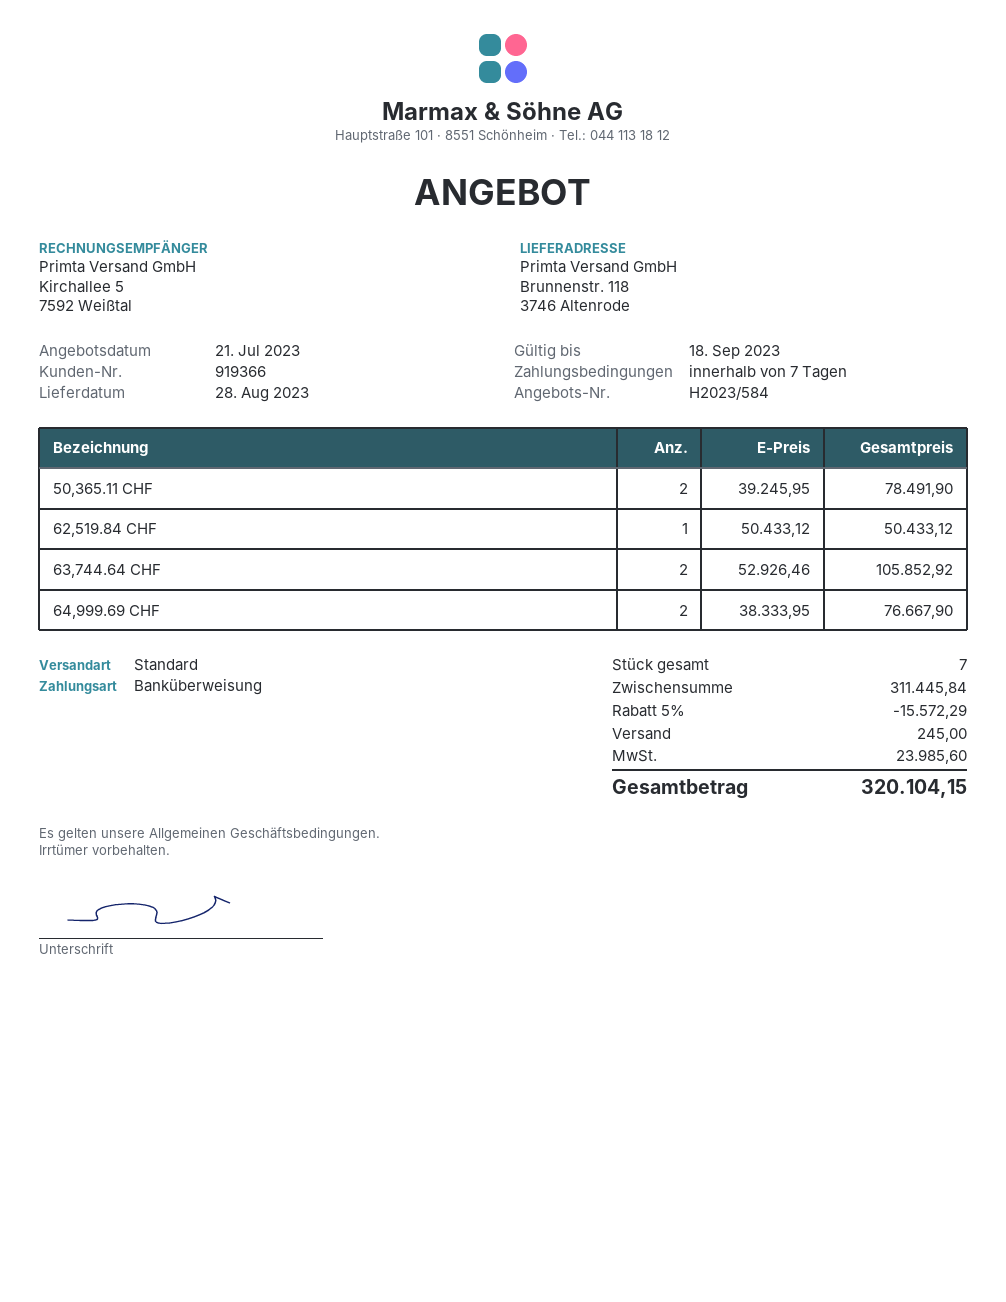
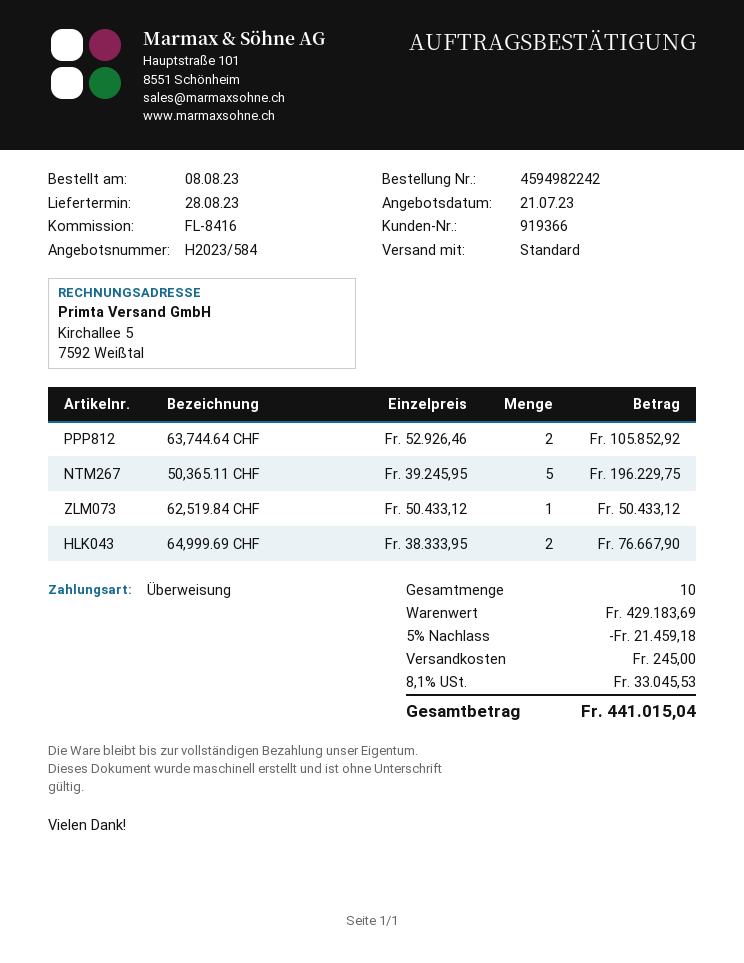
50,365.11 CHF: 2 x 39245.95 = 78491.90 -> 5 x 39245.95 = 196229.75
total quantity: 7 -> 10
subtotal: 311445.84 -> 429183.69
discount: 5% = 15572.29 -> 5% = 21459.18
tax: 23985.60 -> 33045.53
total: 320104.15 -> 441015.04

